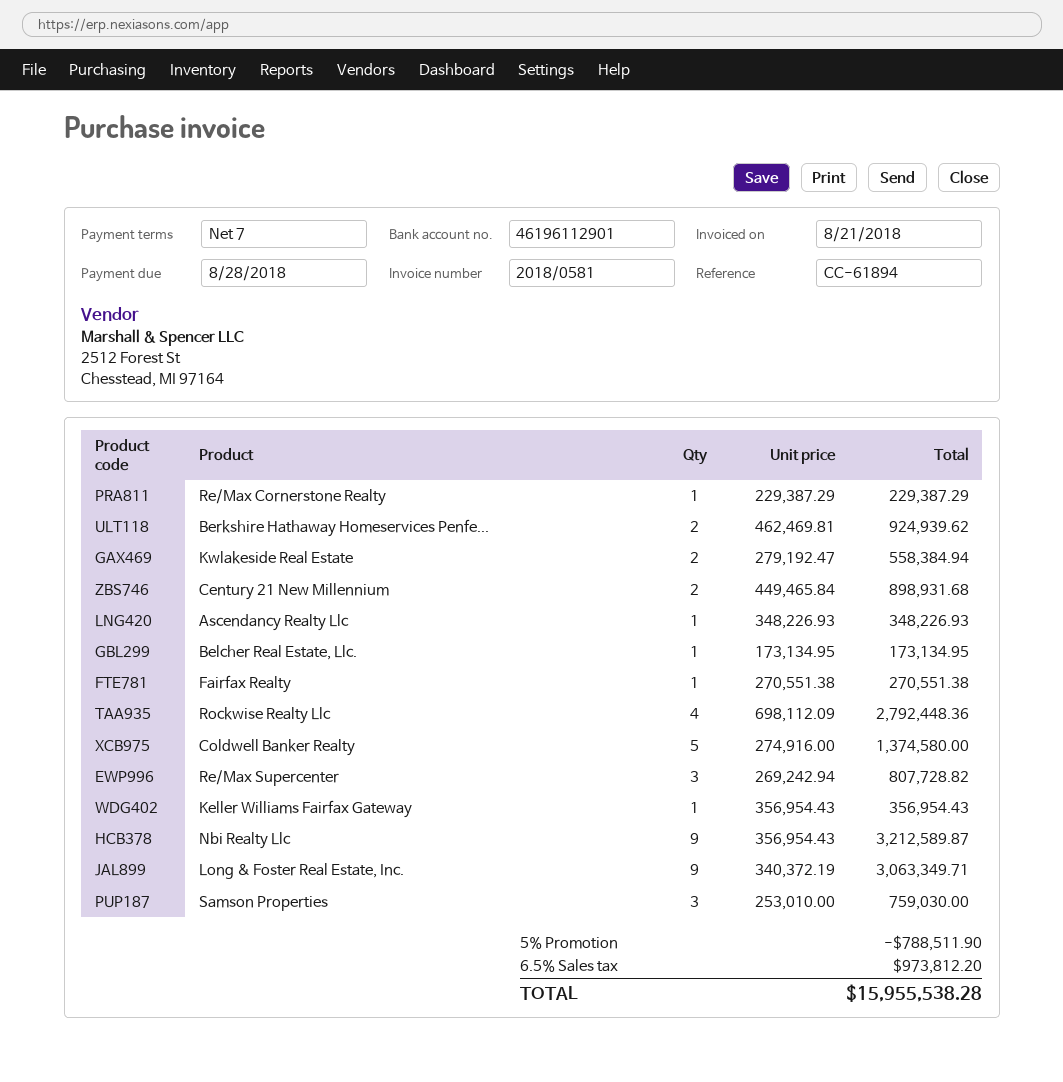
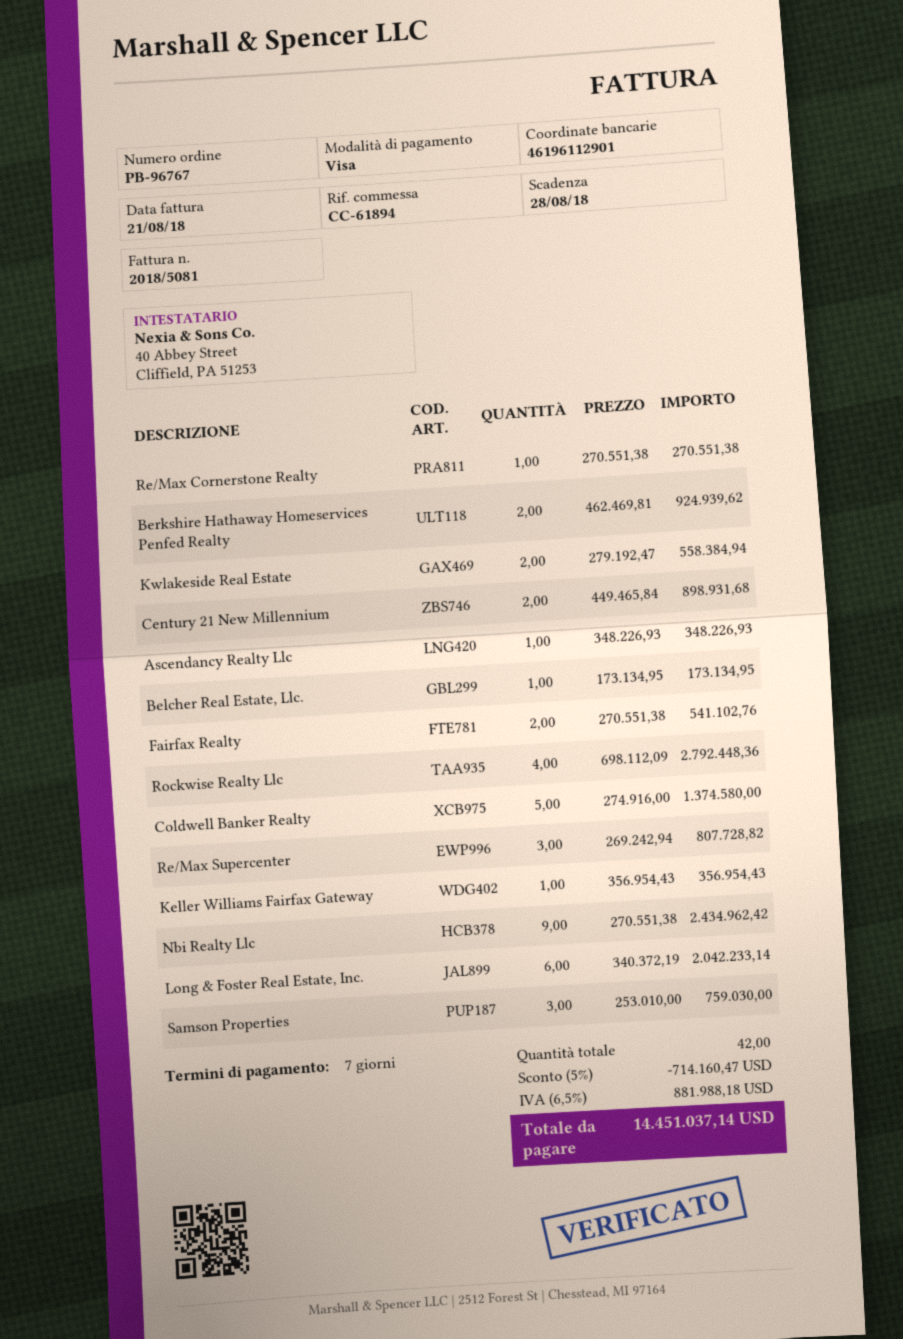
invoice number: 2018/0581 -> 2018/5081
Re/Max Cornerstone Realty: 1 x 229387.29 = 229387.29 -> 1 x 270551.38 = 270551.38
Fairfax Realty: 1 x 270551.38 = 270551.38 -> 2 x 270551.38 = 541102.76
Nbi Realty Llc: 9 x 356954.43 = 3212589.87 -> 9 x 270551.38 = 2434962.42
Long & Foster Real Estate, Inc.: 9 x 340372.19 = 3063349.71 -> 6 x 340372.19 = 2042233.14
discount: 5% = 788511.90 -> 5% = 714160.47
tax: 6.5% = 973812.20 -> 6.5% = 881988.18
total: 15955538.28 -> 14451037.14

